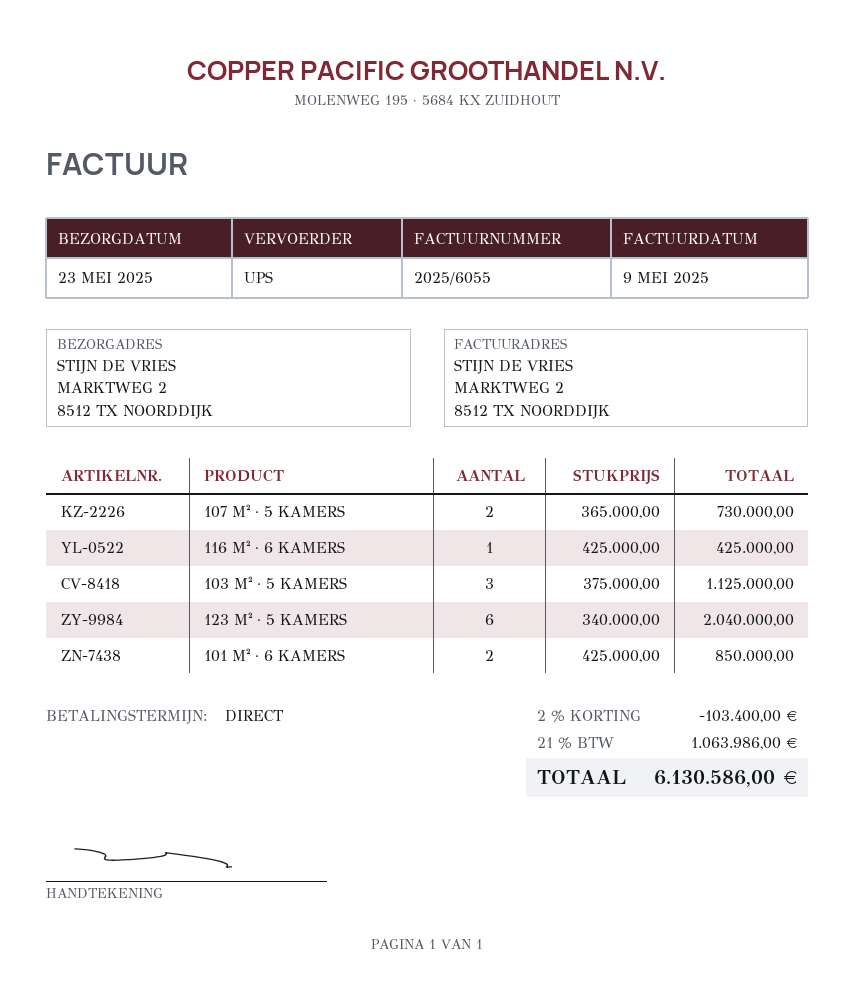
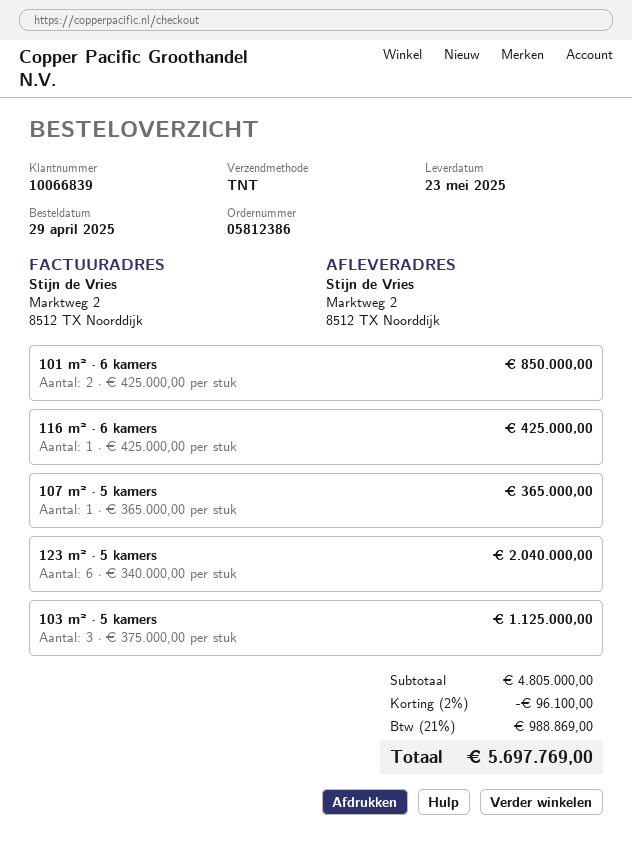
shipping method: UPS -> TNT
107 M² · 5 KAMERS: 2 x 365000.00 = 730000.00 -> 1 x 365000.00 = 365000.00
discount: 2% = 103400.00 -> 2% = 96100.00
tax: 21% = 1063986.00 -> 21% = 988869.00
total: 6130586.00 -> 5697769.00

